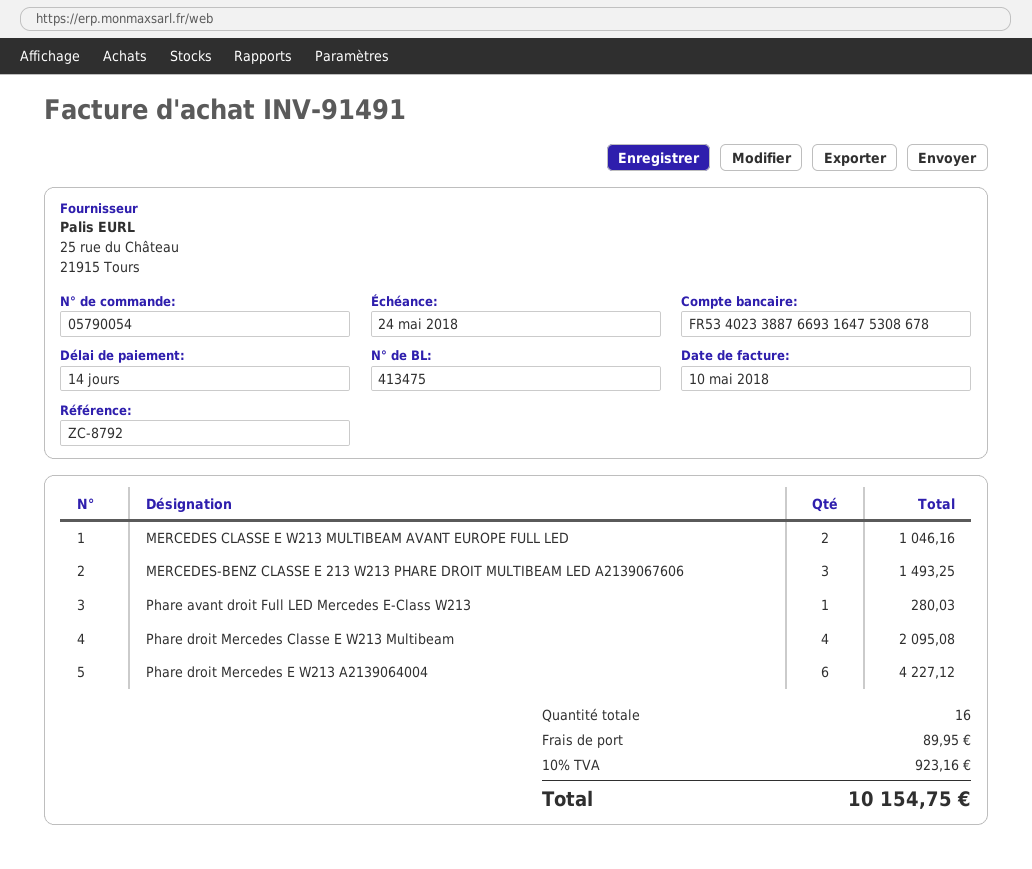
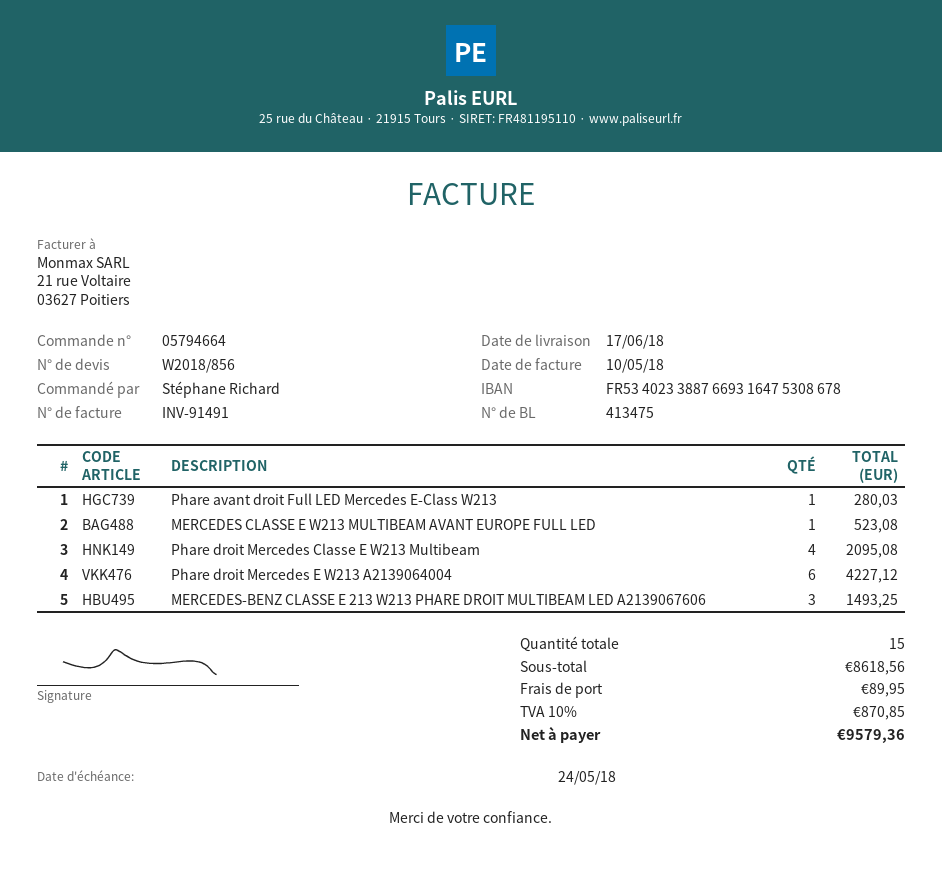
order number: 05790054 -> 05794664
MERCEDES CLASSE E W213 MULTIBEAM AVANT EUROPE FULL LED: 2 for 1046.16 -> 1 for 523.08
total quantity: 16 -> 15
tax: 10% = 923.16 -> 10% = 870.85
total: 10154.75 -> 9579.36

